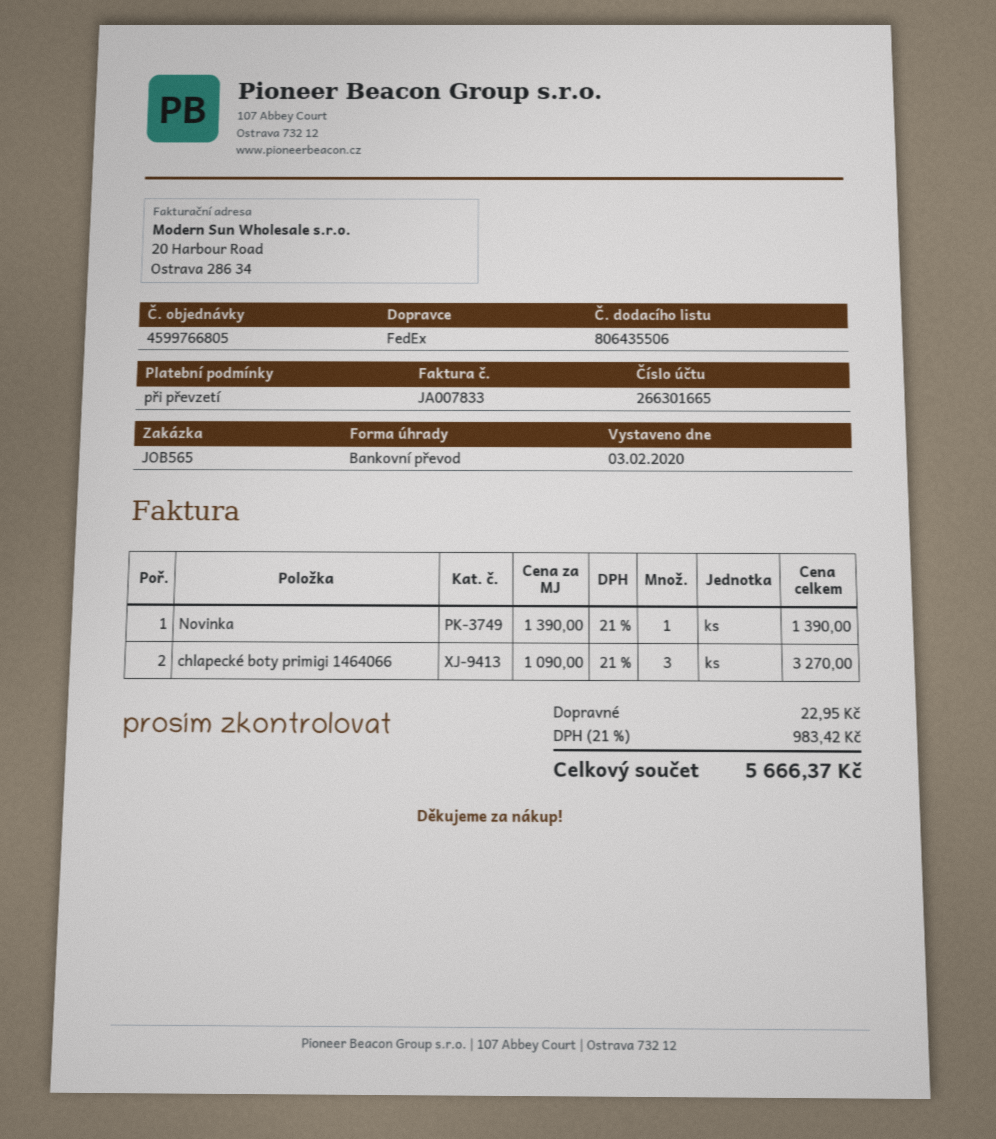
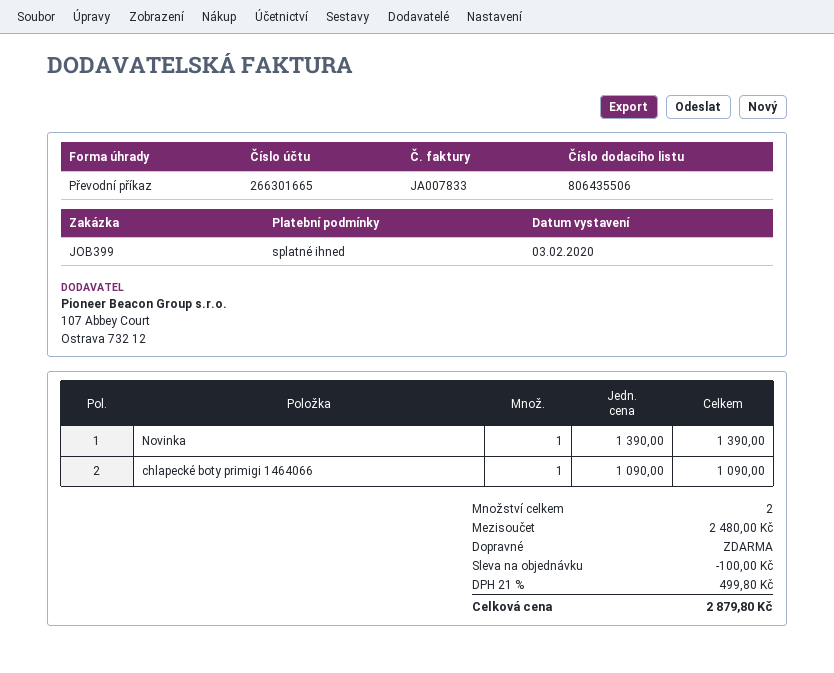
reference: JOB565 -> JOB399
chlapecké boty primigi 1464066: 3 x 1090.00 = 3270.00 -> 1 x 1090.00 = 1090.00
discount: none -> 100.00
shipping: 22.95 -> 0.00
tax: 21% = 983.42 -> 21% = 499.80
total: 5666.37 -> 2879.80

